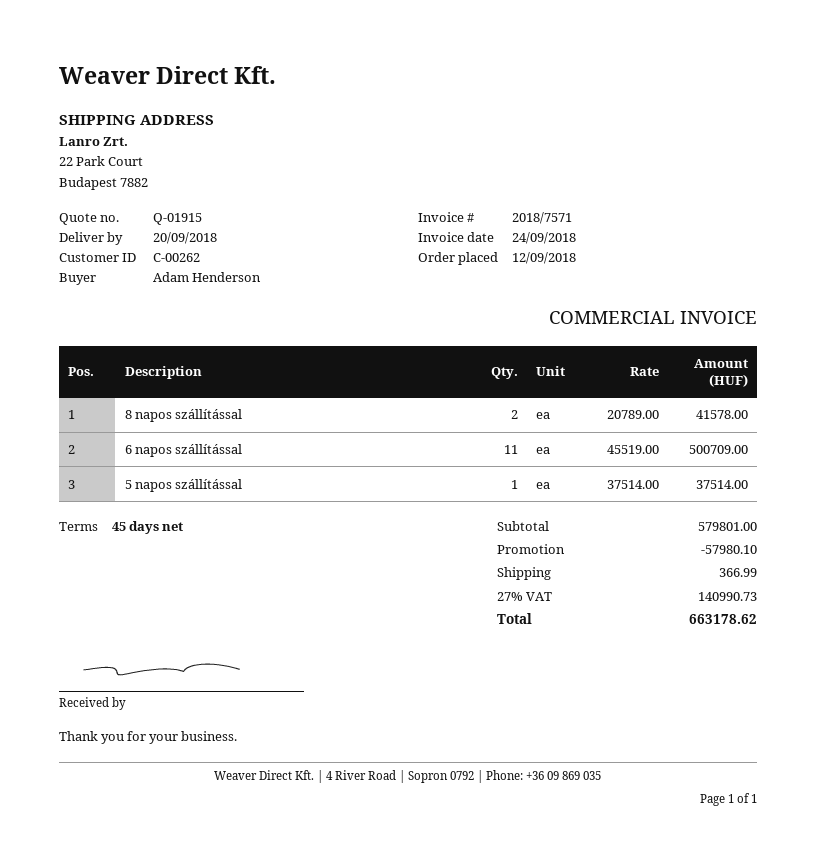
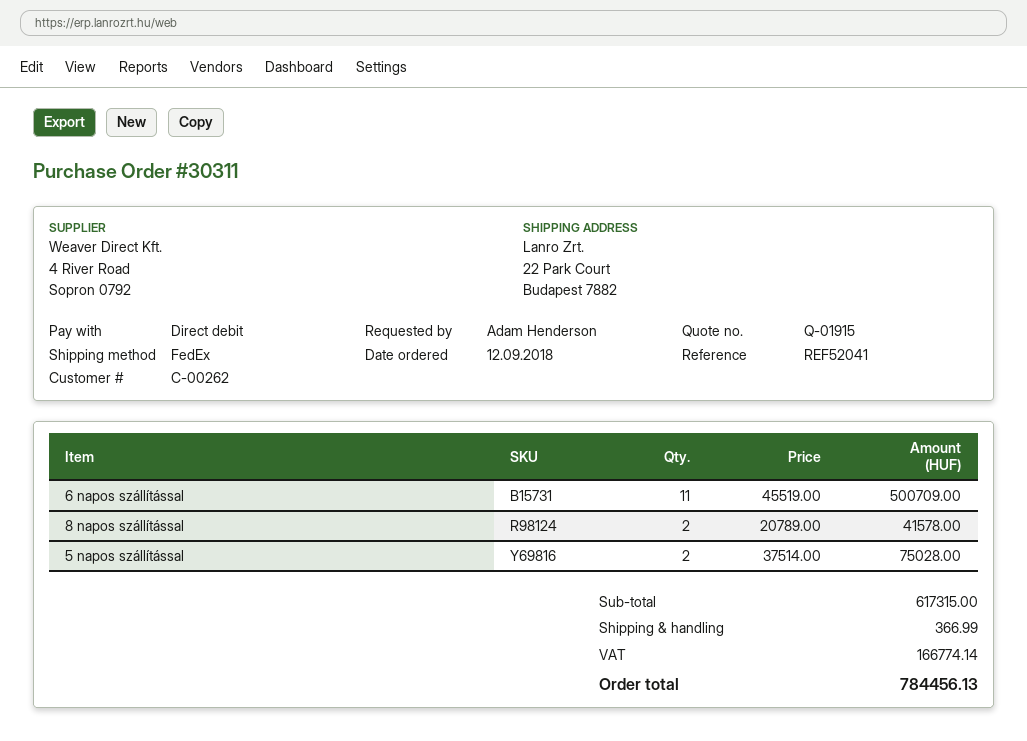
5 napos szállítással: 1 x 37514.00 = 37514.00 -> 2 x 37514.00 = 75028.00
subtotal: 579801.00 -> 617315.00
discount: 57980.10 -> none
tax: 140990.73 -> 166774.14
total: 663178.62 -> 784456.13

